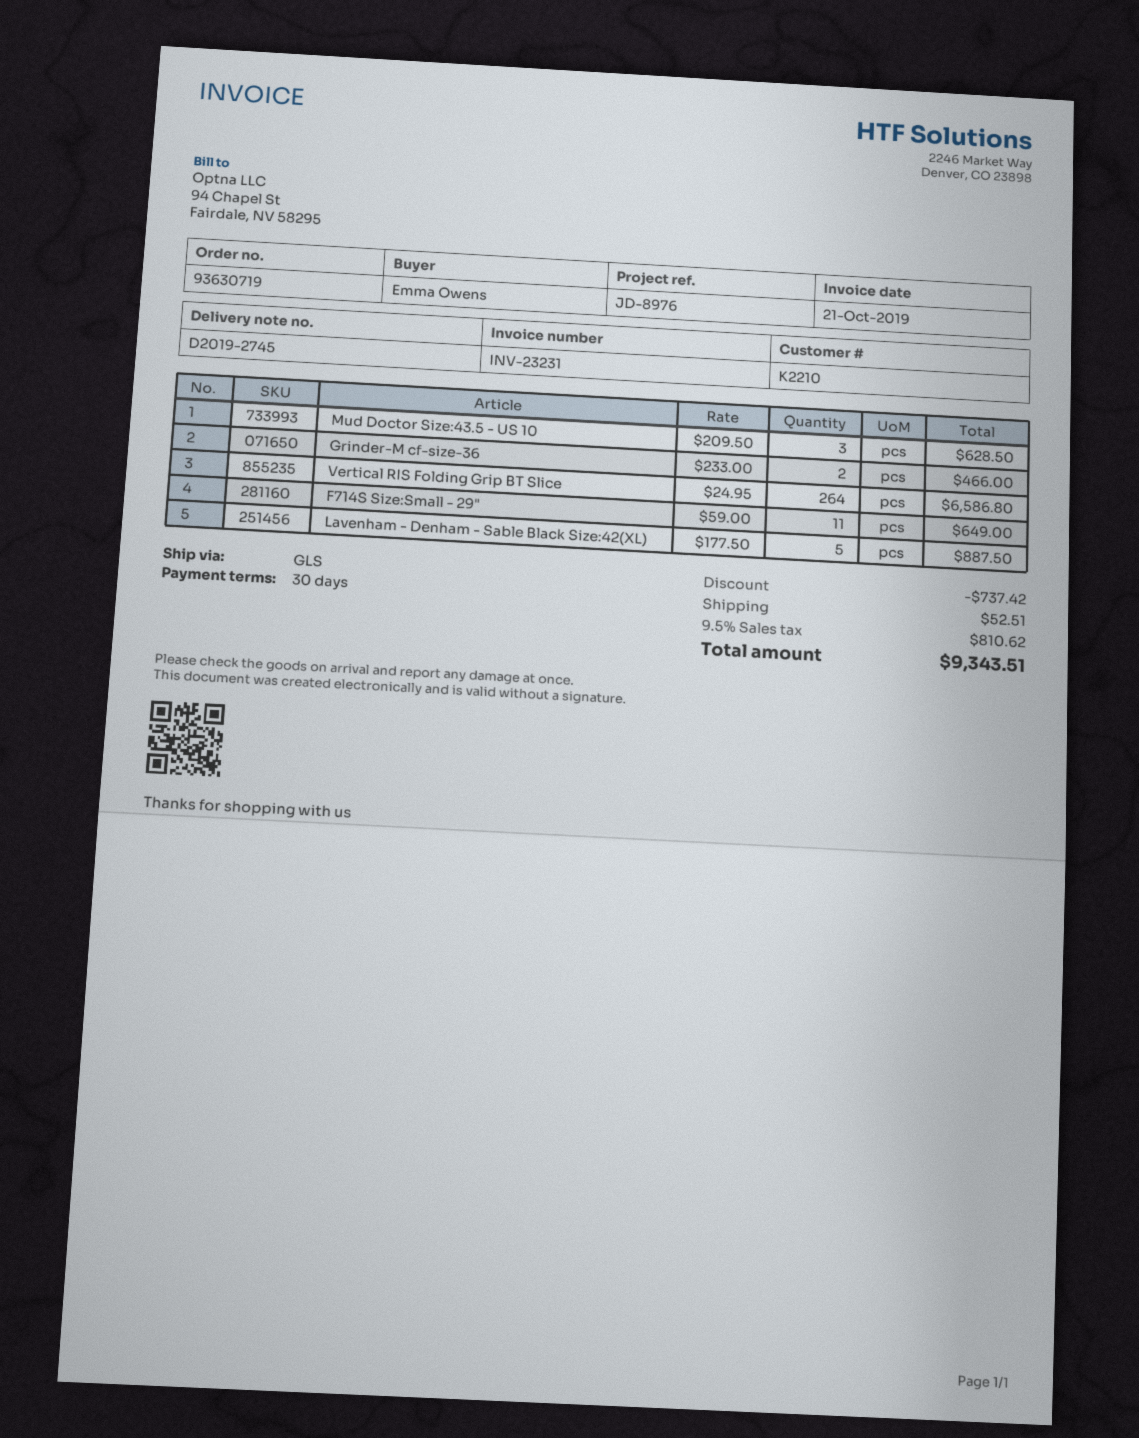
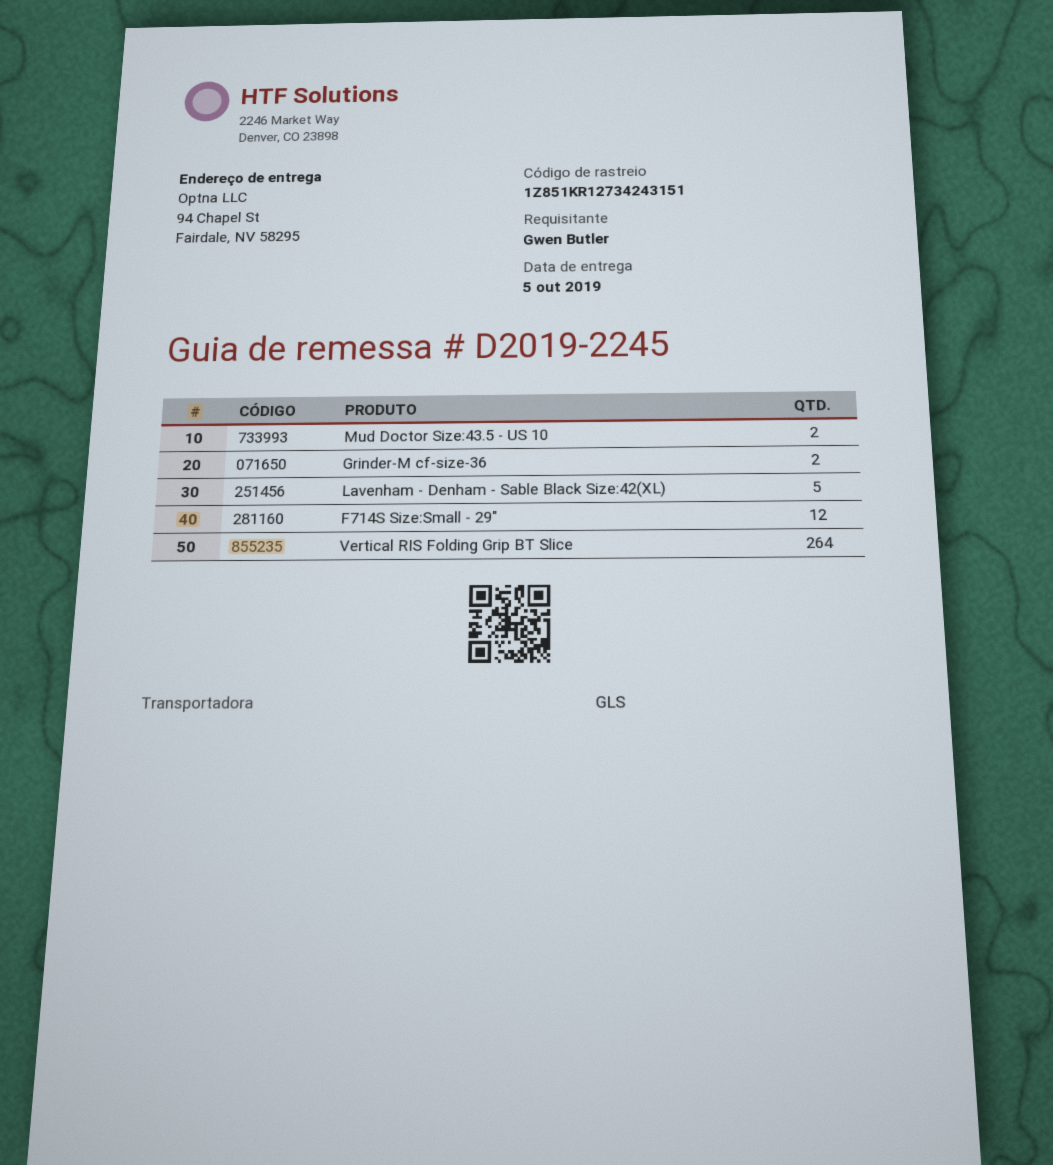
delivery note number: D2019-2745 -> D2019-2245
ordered by: Emma Owens -> Gwen Butler
Mud Doctor Size:43.5 - US 10: 3 -> 2
F714S Size:Small - 29": 11 -> 12

